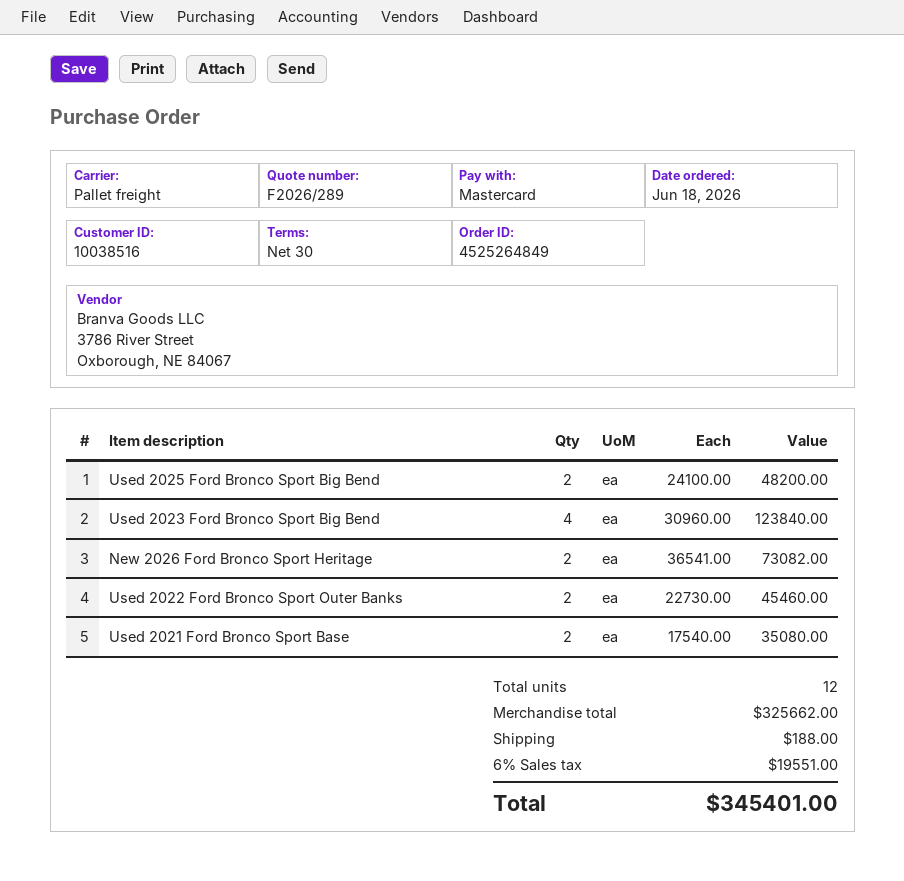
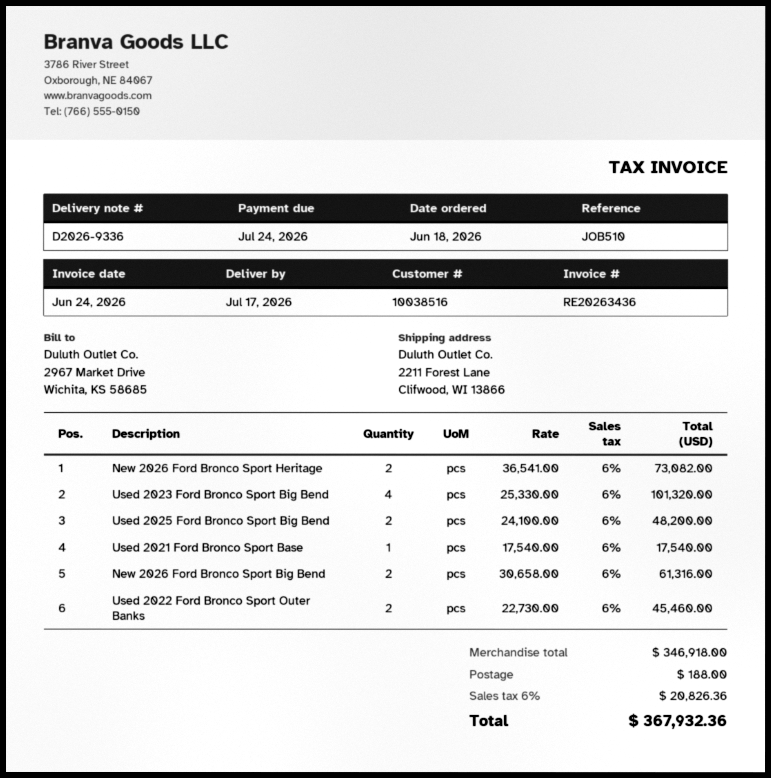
Used 2023 Ford Bronco Sport Big Bend: 4 x 30960.00 = 123840.00 -> 4 x 25330.00 = 101320.00
Used 2021 Ford Bronco Sport Base: 2 x 17540.00 = 35080.00 -> 1 x 17540.00 = 17540.00
New 2026 Ford Bronco Sport Big Bend: none -> 2 x 30658.00 = 61316.00
subtotal: 325662.00 -> 346918.00
tax: 6% = 19551.00 -> 6% = 20826.36
total: 345401.00 -> 367932.36

